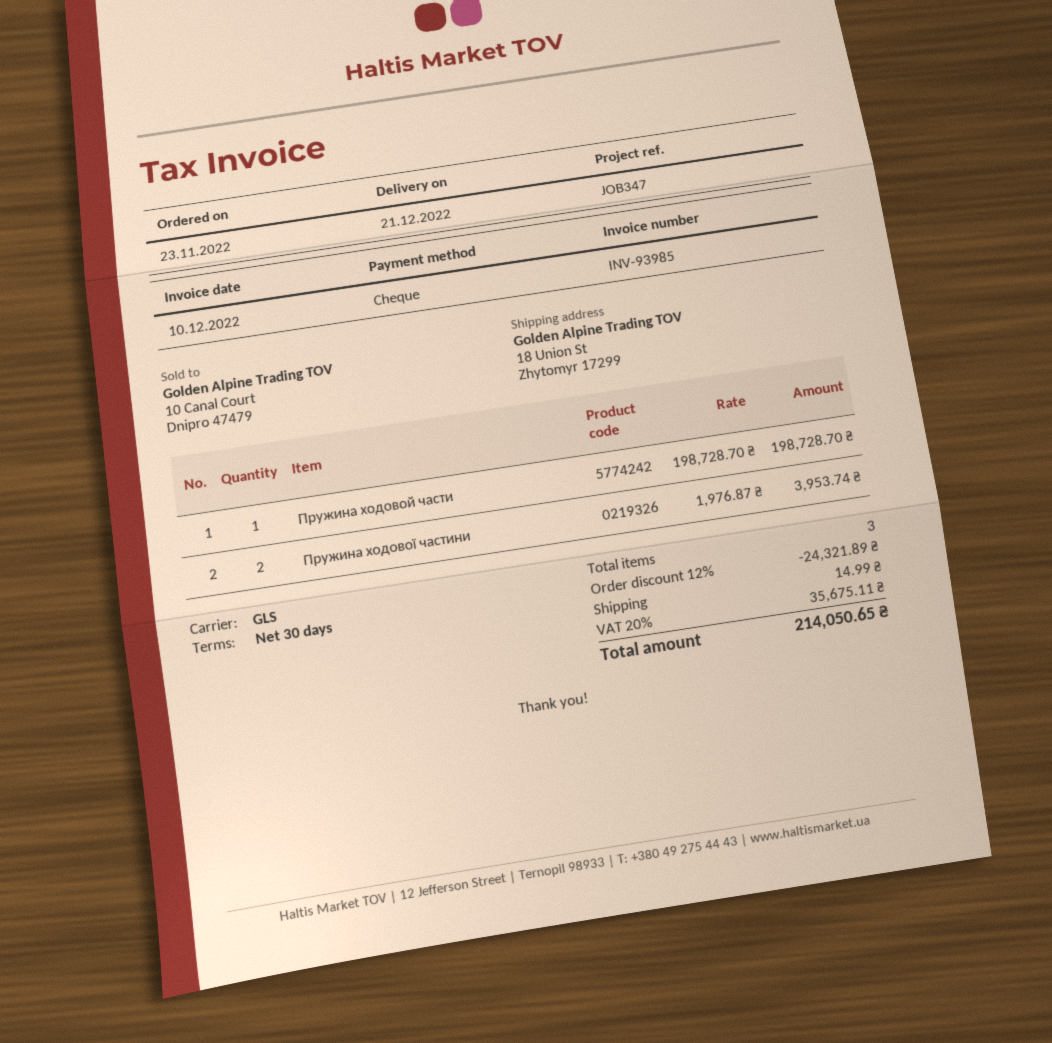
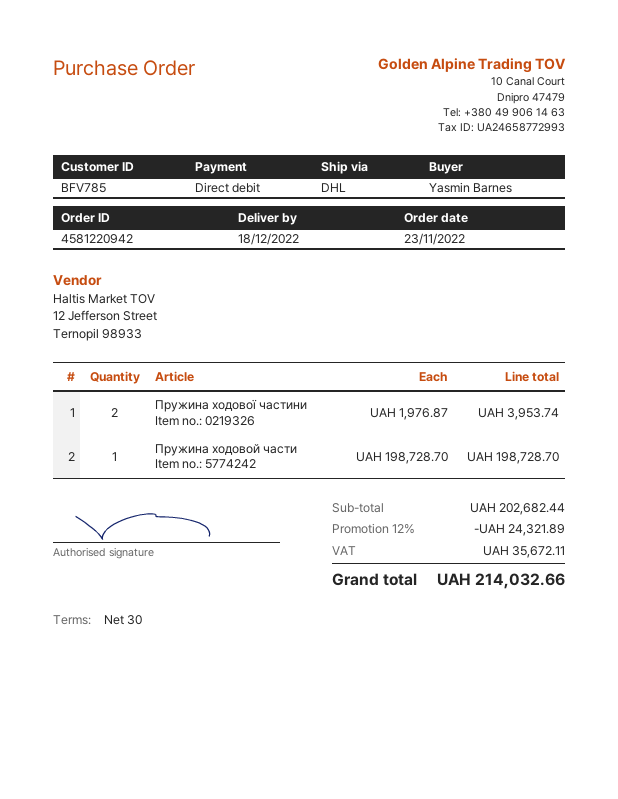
delivery date: 2022-12-21 -> 2022-12-18
payment method: cheque -> direct debit
shipping method: GLS -> DHL
shipping: 14.99 -> none
tax: 35675.11 -> 35672.11
total: 214050.65 -> 214032.66

